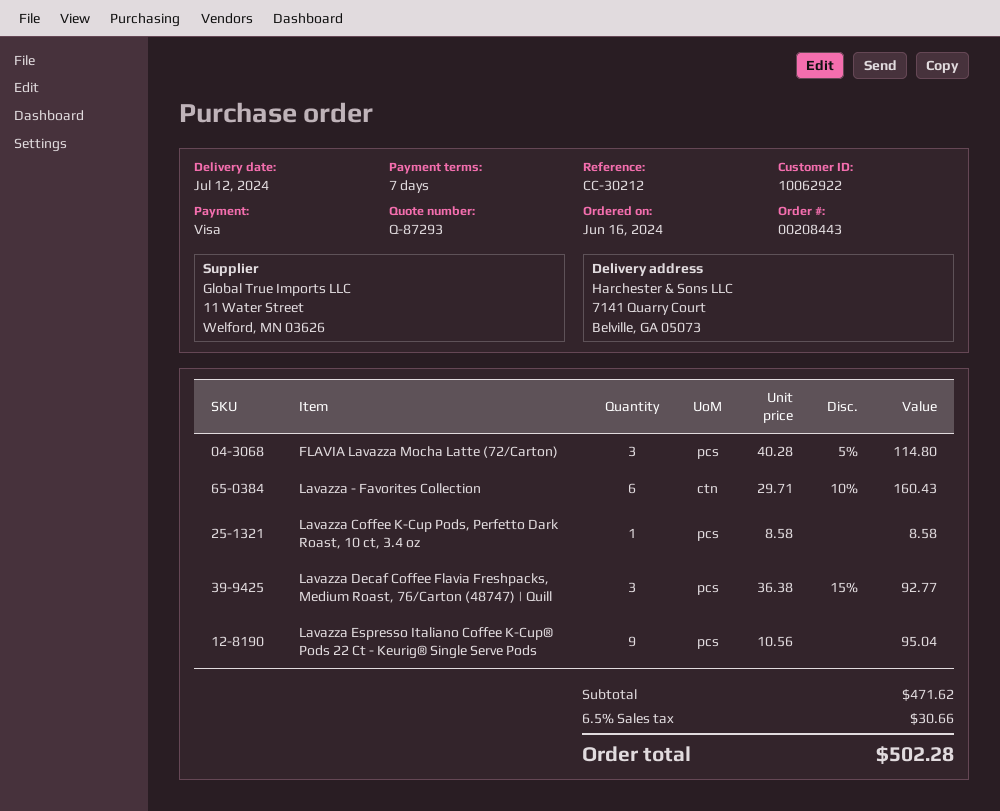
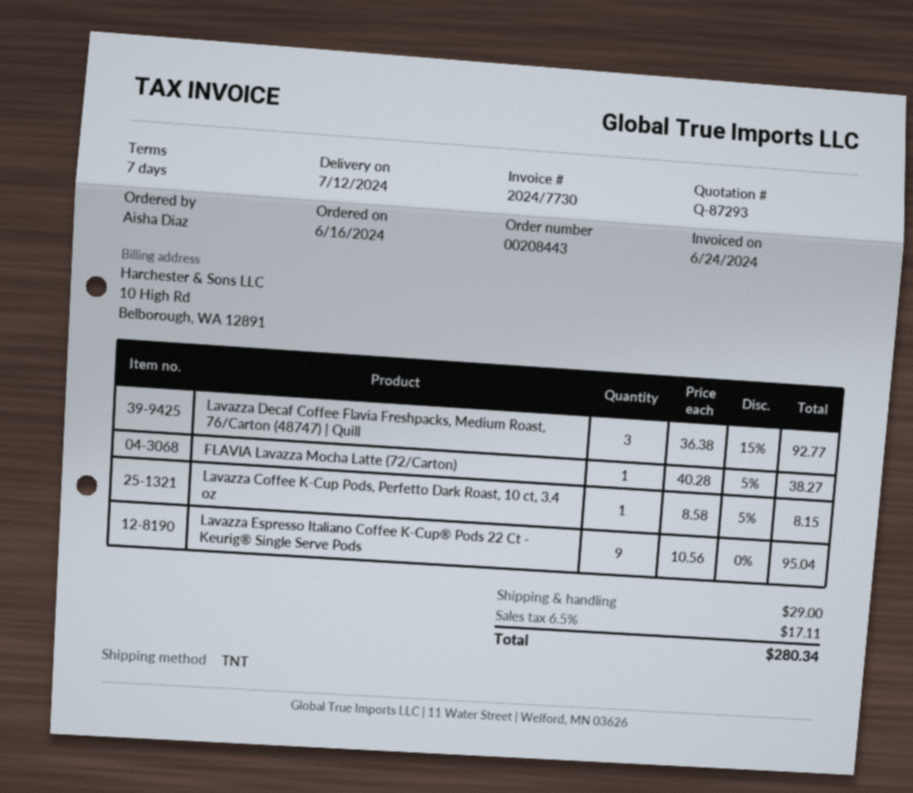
FLAVIA Lavazza Mocha Latte (72/Carton): 3 x 40.28 - 5% = 114.80 -> 1 x 40.28 - 5% = 38.27
Lavazza - Favorites Collection: 6 x 29.71 - 10% = 160.43 -> none
Lavazza Coffee K-Cup Pods, Perfetto Dark Roast, 10 ct, 3.4 oz: 1 x 8.58 = 8.58 -> 1 x 8.58 - 5% = 8.15
shipping: none -> 29.00
tax: 6.5% = 30.66 -> 6.5% = 17.11
total: 502.28 -> 280.34

